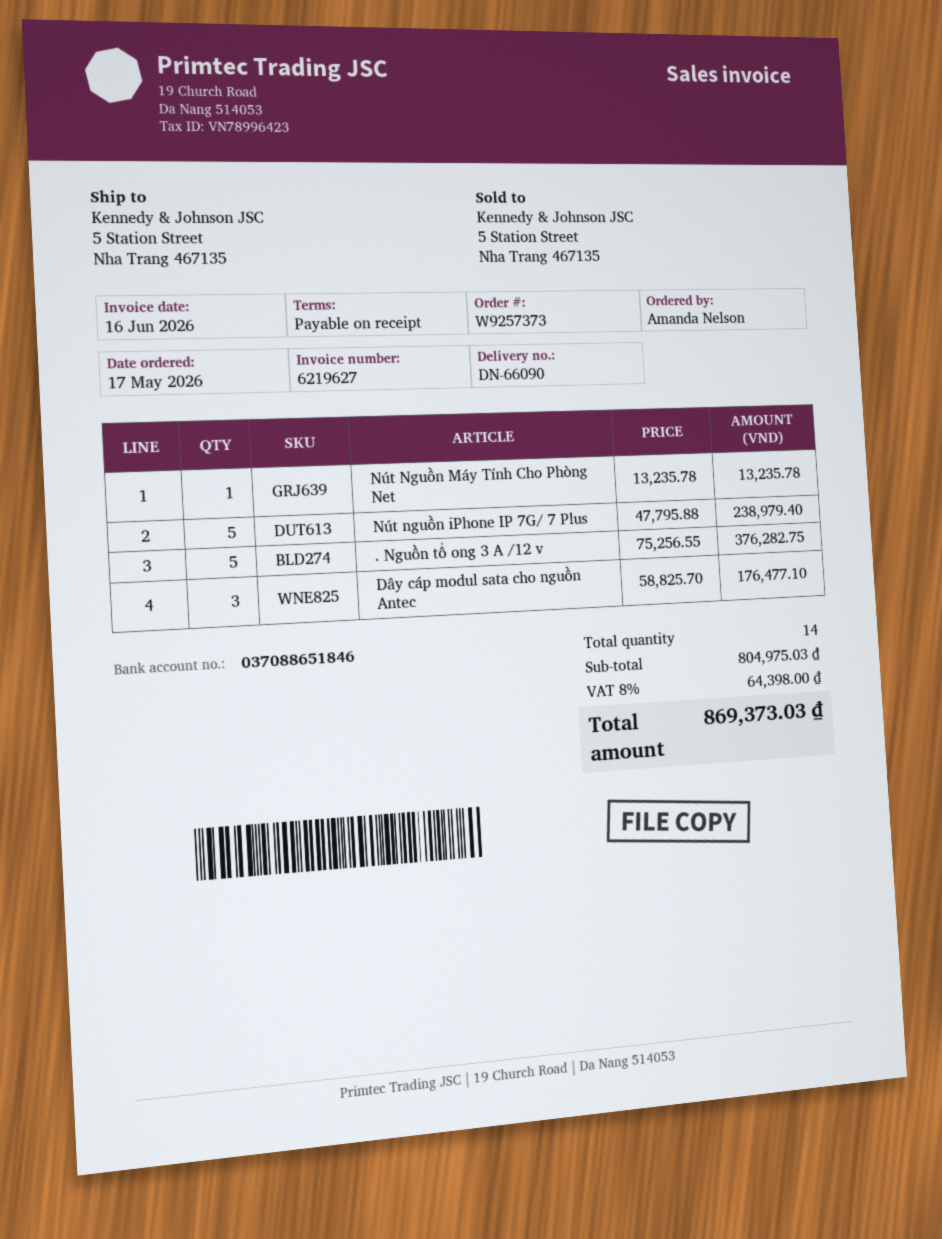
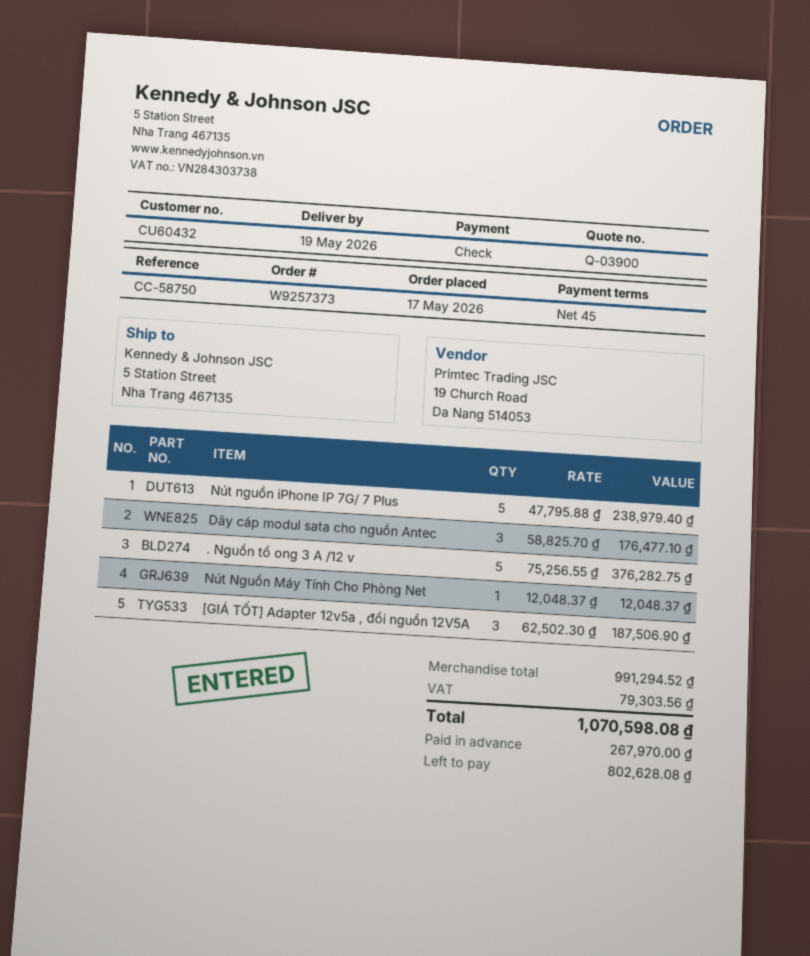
payment terms: on receipt -> 45 days
Nút Nguồn Máy Tính Cho Phòng Net: 1 x 13235.78 = 13235.78 -> 1 x 12048.37 = 12048.37
[GIÁ TỐT] Adapter 12v5a , đổi nguồn 12V5A: none -> 3 x 62502.30 = 187506.90
subtotal: 804975.03 -> 991294.52
tax: 64398.00 -> 79303.56
total: 869373.03 -> 1070598.08

